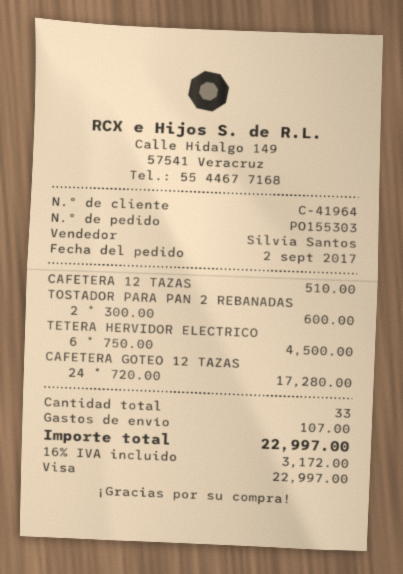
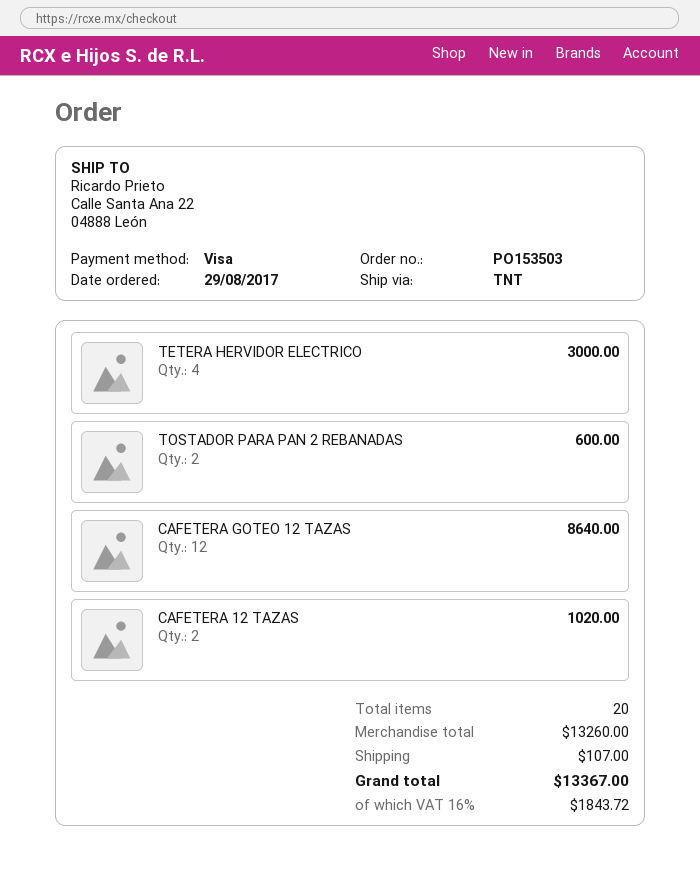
order number: PO155303 -> PO153503
order date: 2017-09-02 -> 2017-08-29
CAFETERA 12 TAZAS: 1 for 510.00 -> 2 for 1020.00
TETERA HERVIDOR ELECTRICO: 6 for 4500.00 -> 4 for 3000.00
CAFETERA GOTEO 12 TAZAS: 24 for 17280.00 -> 12 for 8640.00
total quantity: 33 -> 20
tax: 16% = 3172.00 -> 16% = 1843.72
total: 22997.00 -> 13367.00

